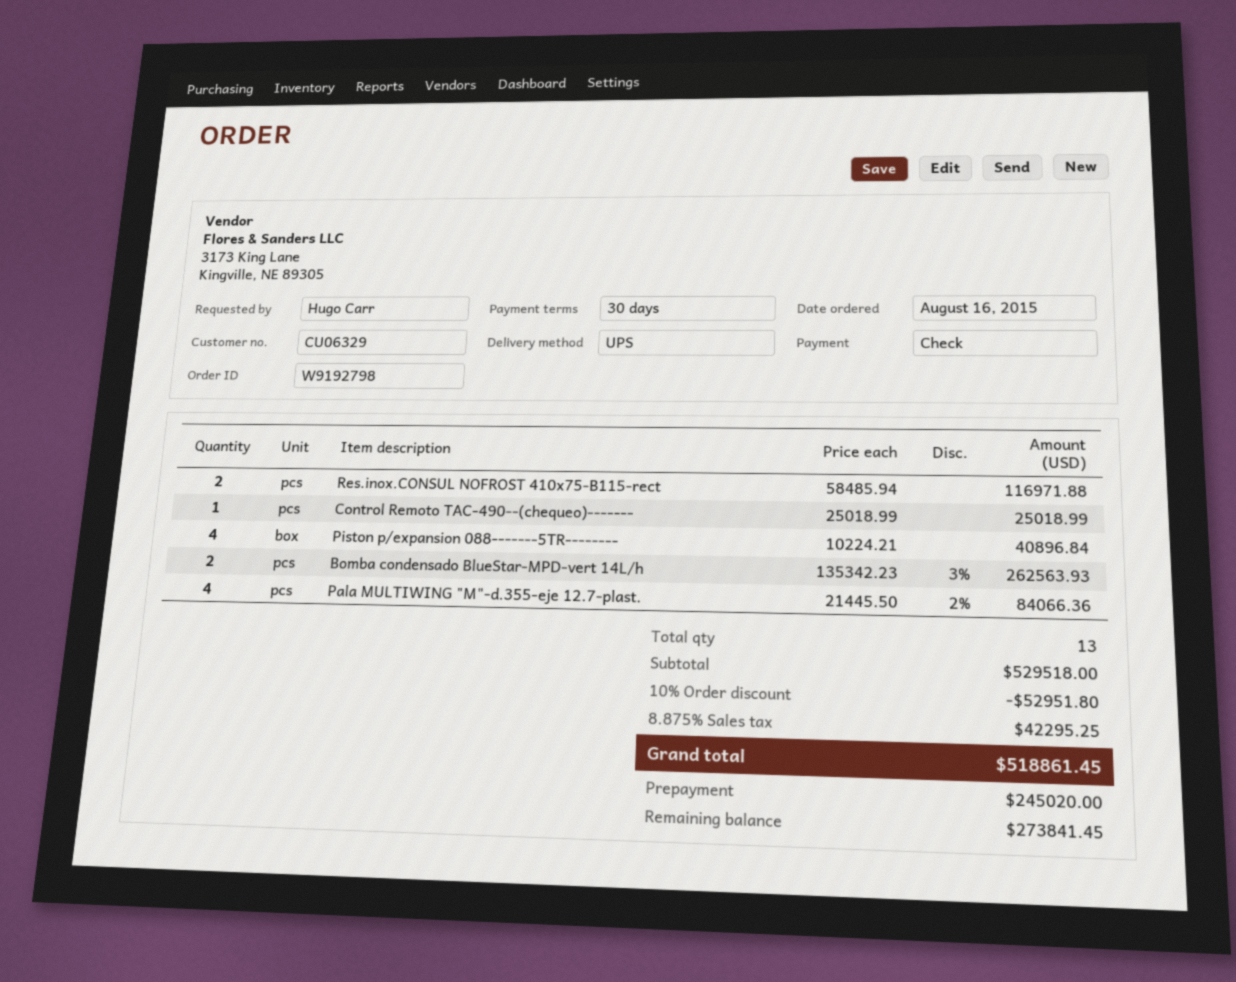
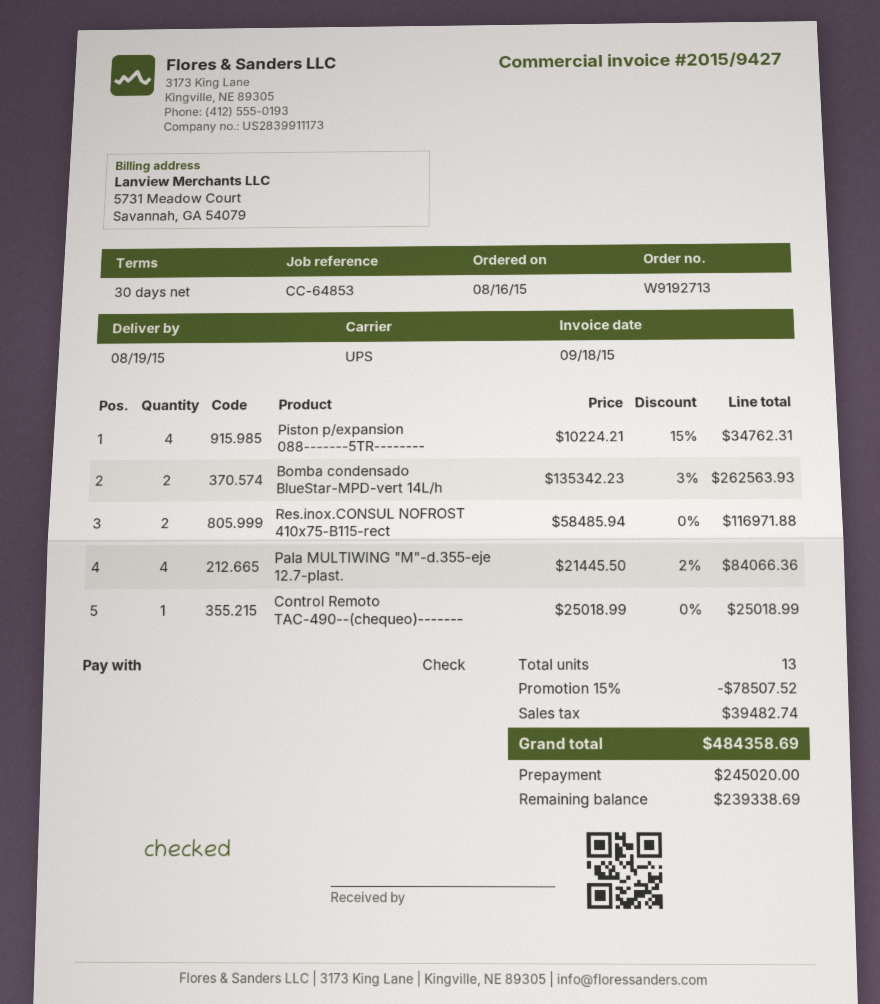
order number: W9192798 -> W9192713
Piston p/expansion 088-------5TR--------: 4 x 10224.21 = 40896.84 -> 4 x 10224.21 - 15% = 34762.31
discount: 10% = 52951.80 -> 15% = 78507.52
tax: 42295.25 -> 39482.74
total: 518861.45 -> 484358.69
balance: 273841.45 -> 239338.69

